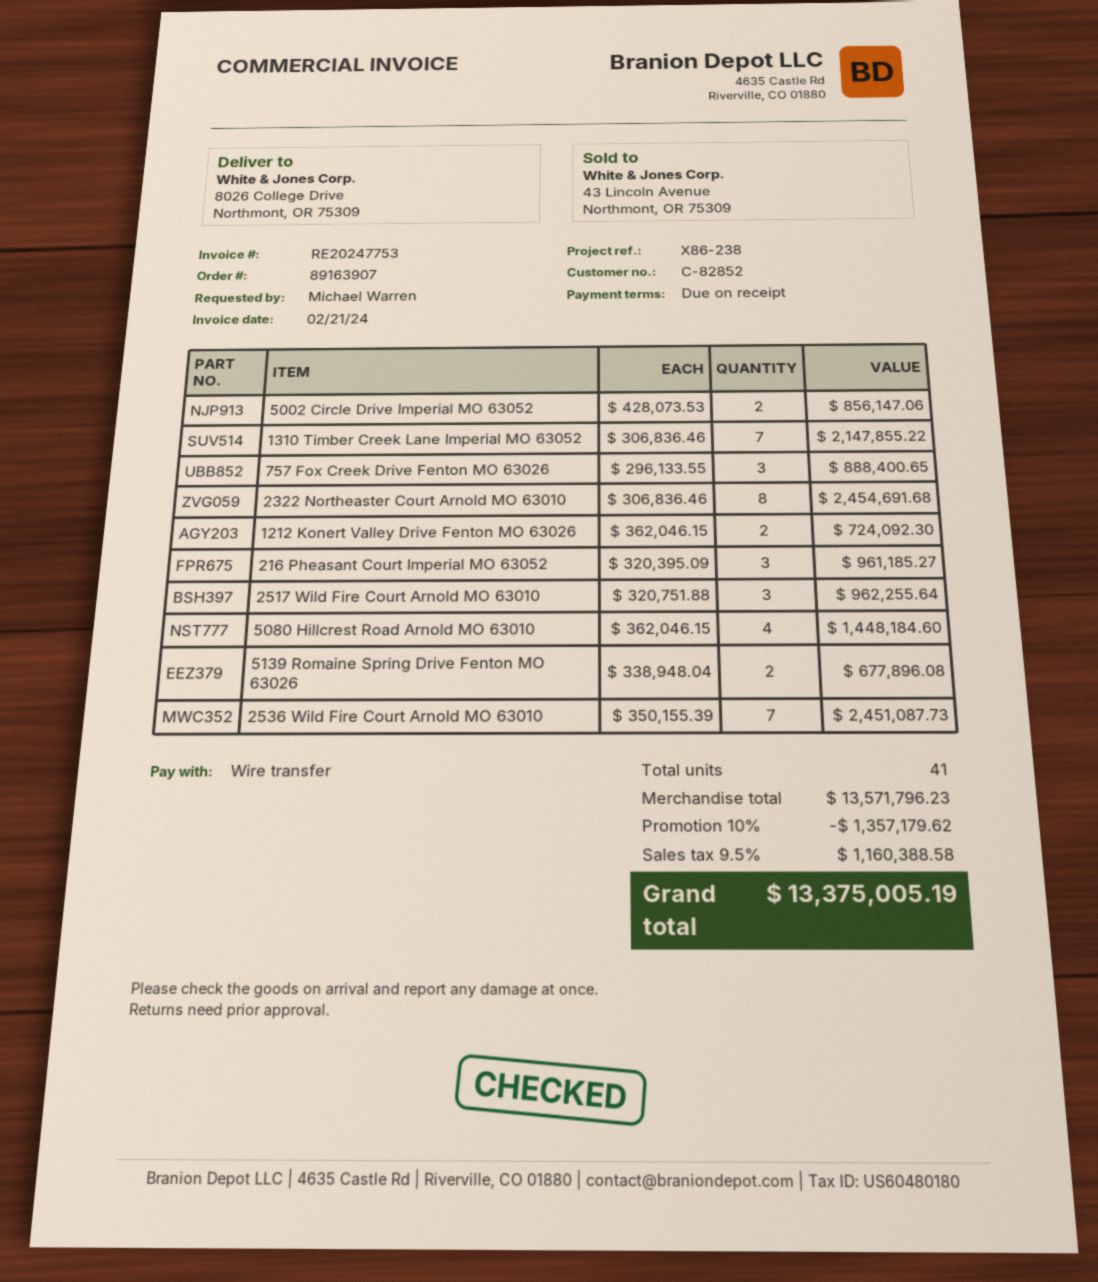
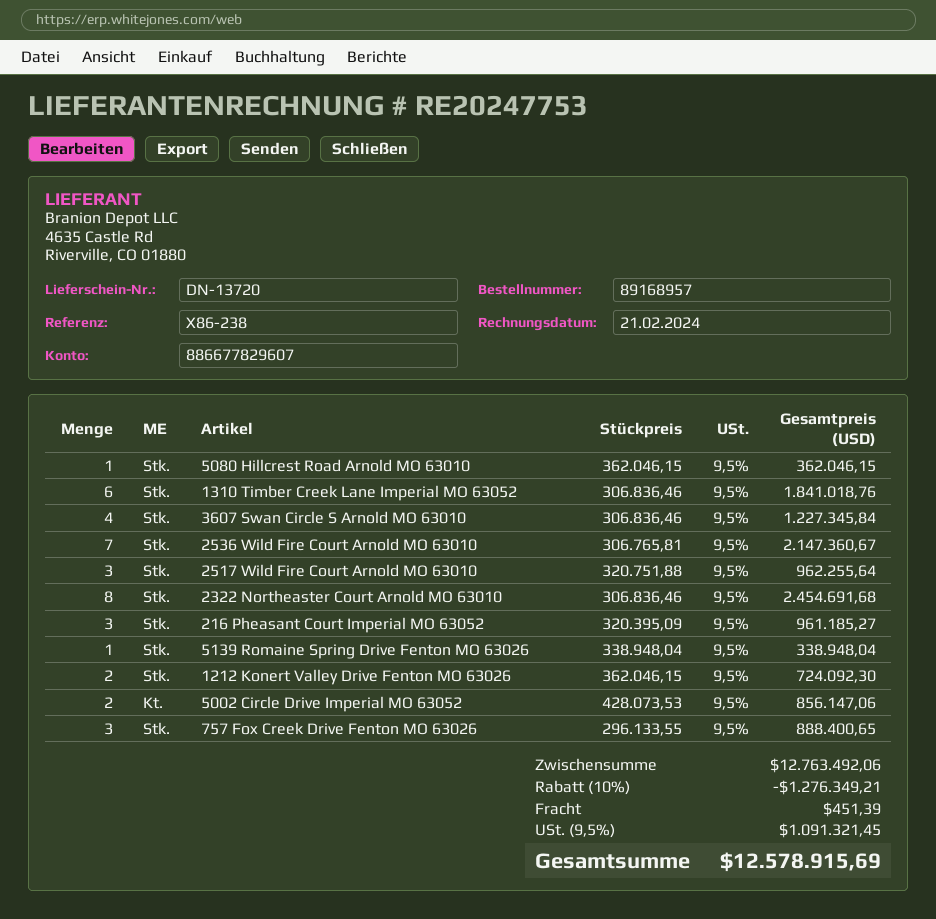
order number: 89163907 -> 89168957
1310 Timber Creek Lane Imperial MO 63052: 7 x 306836.46 = 2147855.22 -> 6 x 306836.46 = 1841018.76
5080 Hillcrest Road Arnold MO 63010: 4 x 362046.15 = 1448184.60 -> 1 x 362046.15 = 362046.15
5139 Romaine Spring Drive Fenton MO 63026: 2 x 338948.04 = 677896.08 -> 1 x 338948.04 = 338948.04
2536 Wild Fire Court Arnold MO 63010: 7 x 350155.39 = 2451087.73 -> 7 x 306765.81 = 2147360.67
3607 Swan Circle S Arnold MO 63010: none -> 4 x 306836.46 = 1227345.84
subtotal: 13571796.23 -> 12763492.06
discount: 10% = 1357179.62 -> 10% = 1276349.21
shipping: none -> 451.39
tax: 9.5% = 1160388.58 -> 9.5% = 1091321.45
total: 13375005.19 -> 12578915.69

